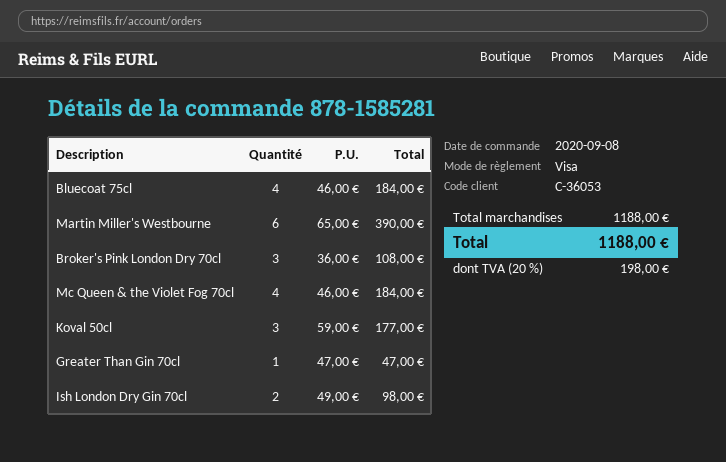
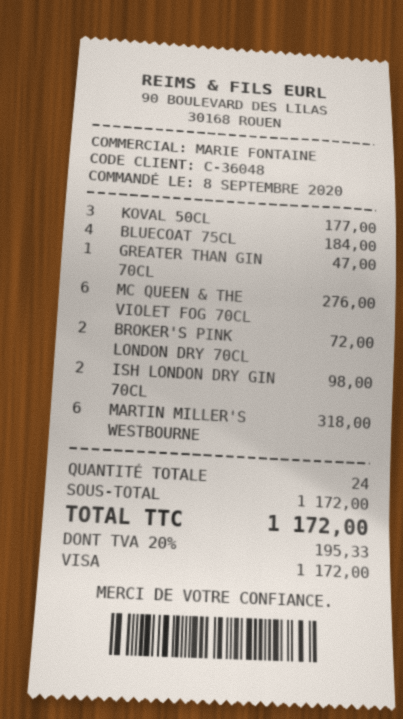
customer number: C-36053 -> C-36048
Martin Miller's Westbourne: 6 for 390.00 -> 6 for 318.00
Broker's Pink London Dry 70cl: 3 for 108.00 -> 2 for 72.00
Mc Queen & the Violet Fog 70cl: 4 for 184.00 -> 6 for 276.00
subtotal: 1188.00 -> 1172.00
tax: 20% = 198.00 -> 20% = 195.33
total: 1188.00 -> 1172.00

